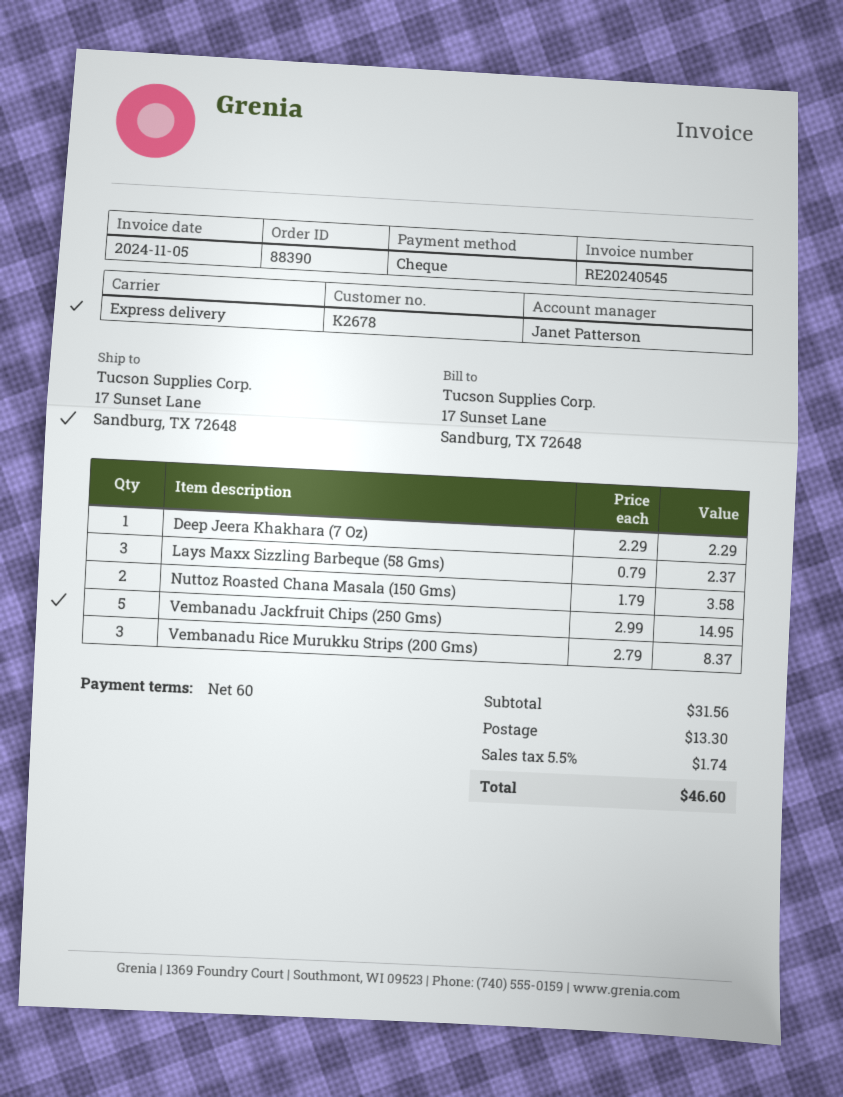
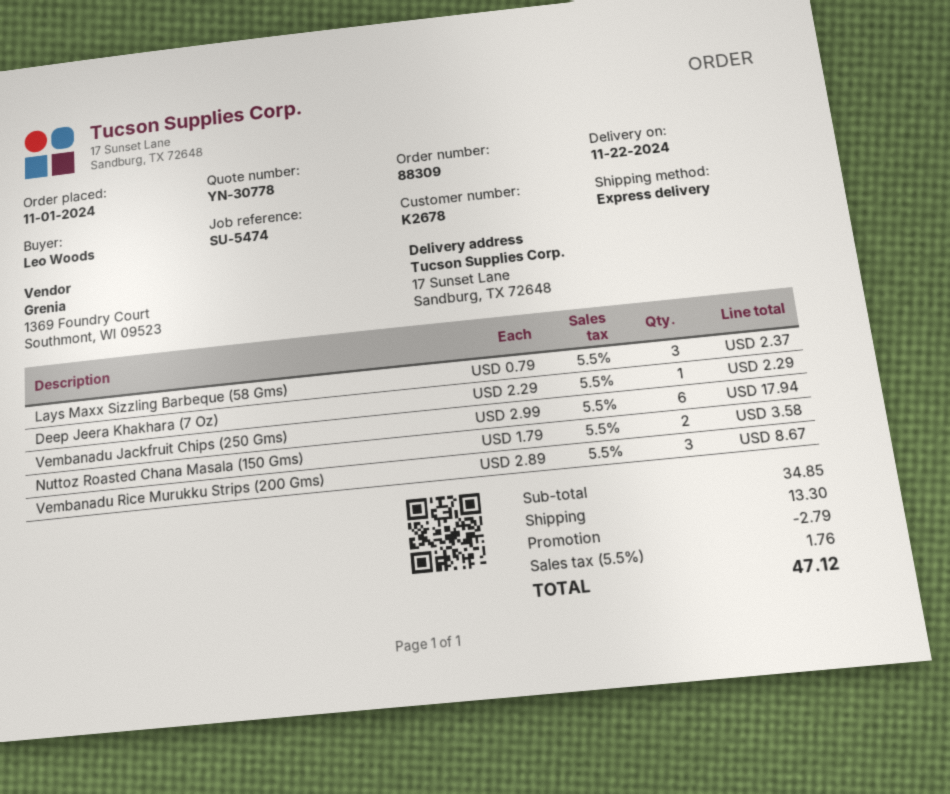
order number: 88390 -> 88309
Vembanadu Jackfruit Chips (250 Gms): 5 x 2.99 = 14.95 -> 6 x 2.99 = 17.94
Vembanadu Rice Murukku Strips (200 Gms): 3 x 2.79 = 8.37 -> 3 x 2.89 = 8.67
subtotal: 31.56 -> 34.85
discount: none -> 2.79
tax: 5.5% = 1.74 -> 5.5% = 1.76
total: 46.60 -> 47.12

